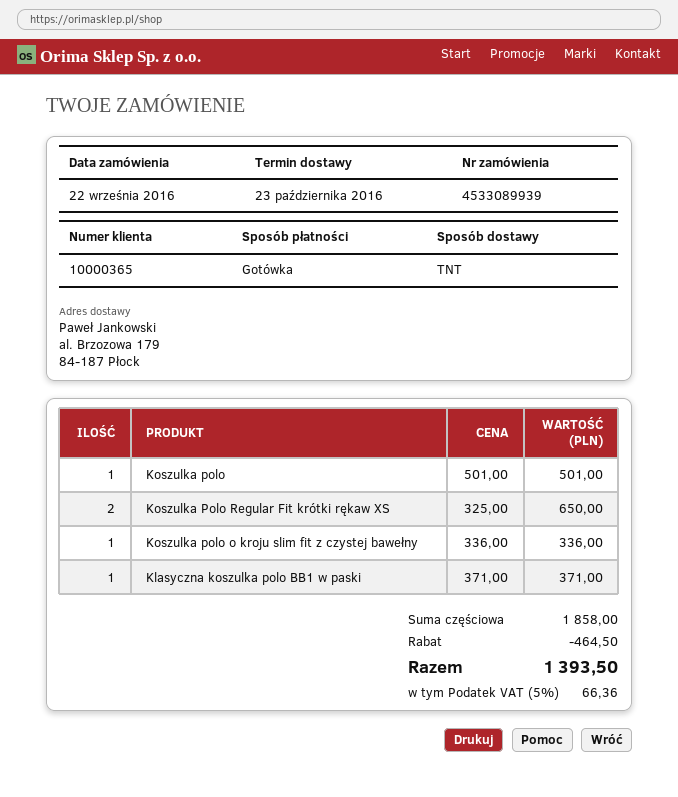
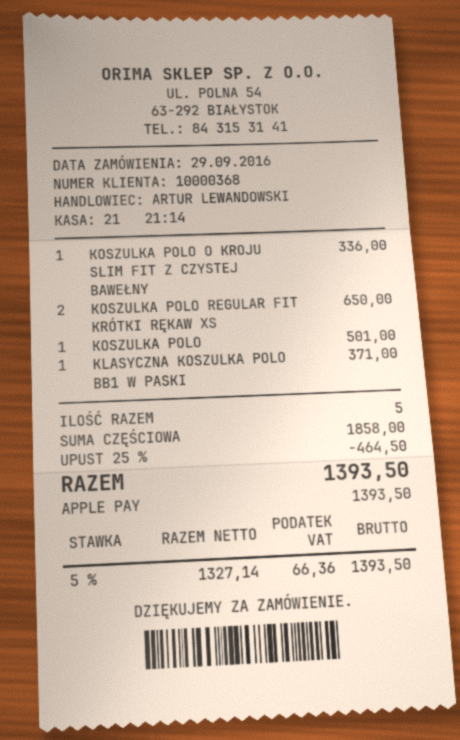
order date: 2016-09-22 -> 2016-09-29
customer number: 10000365 -> 10000368
payment method: cash -> Apple Pay

